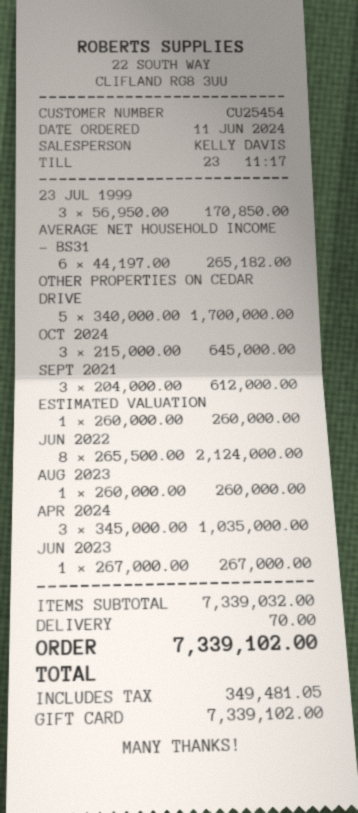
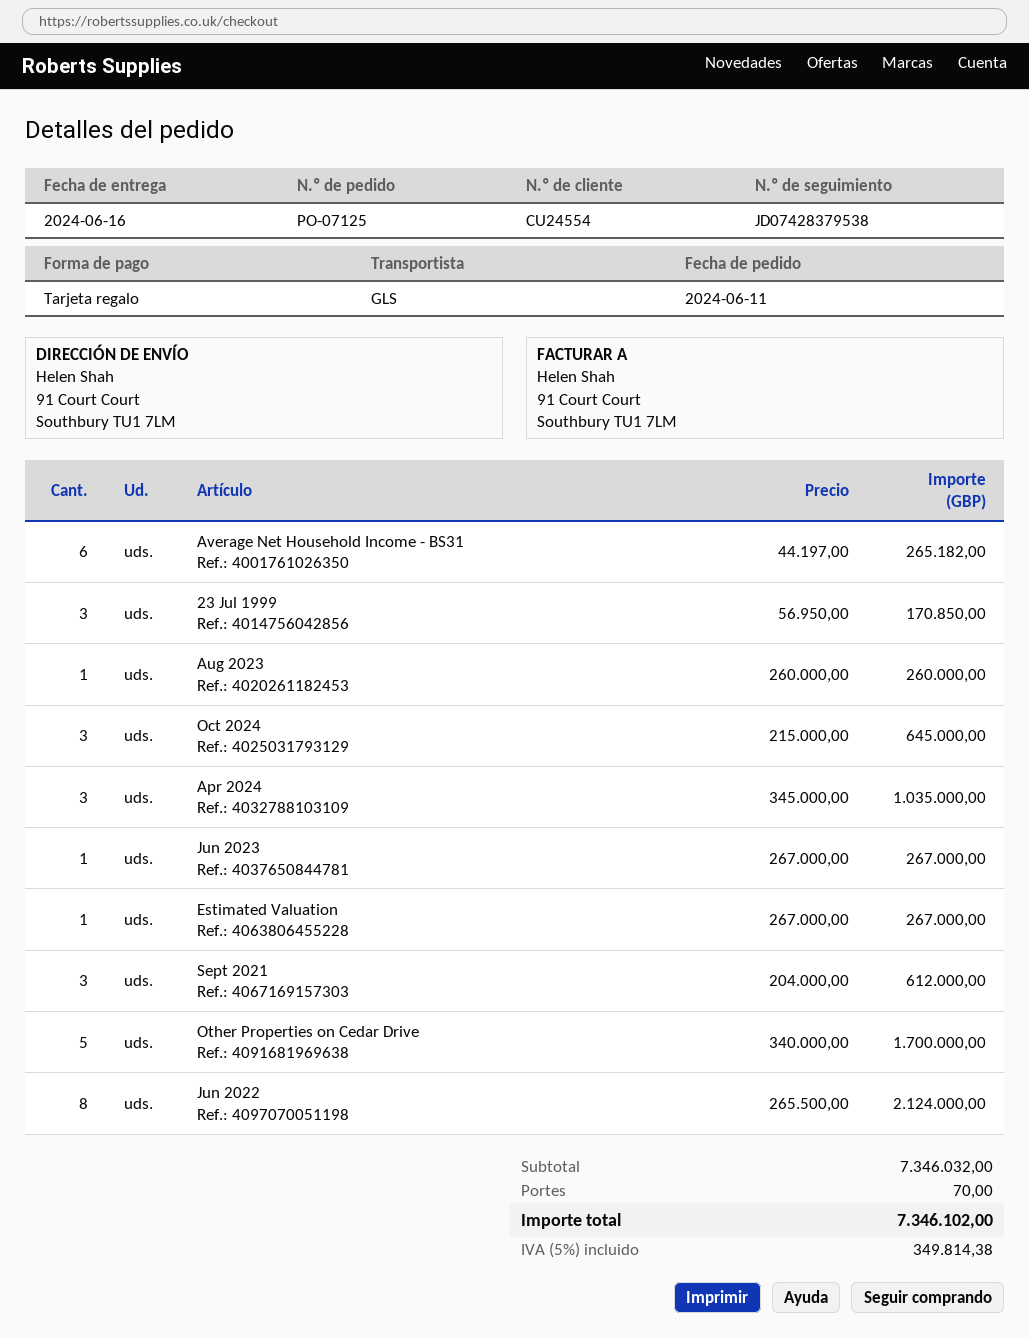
customer number: CU25454 -> CU24554
ESTIMATED VALUATION: 1 x 260000.00 = 260000.00 -> 1 x 267000.00 = 267000.00
subtotal: 7339032.00 -> 7346032.00
tax: 349481.05 -> 349814.38
total: 7339102.00 -> 7346102.00

